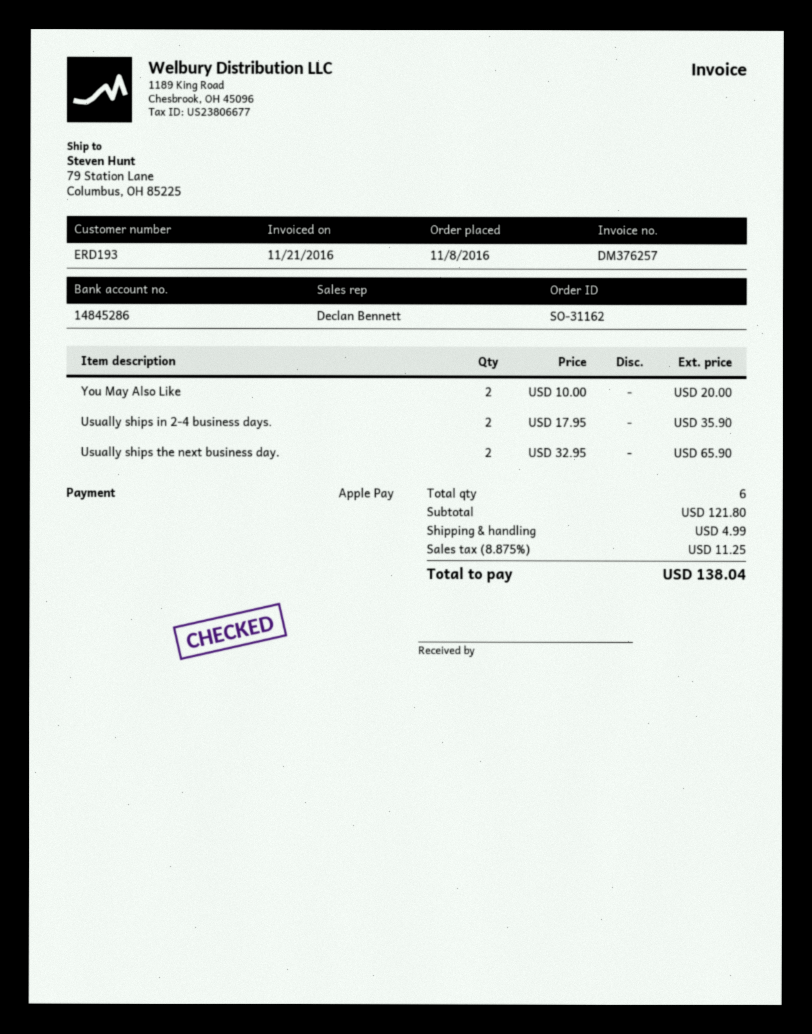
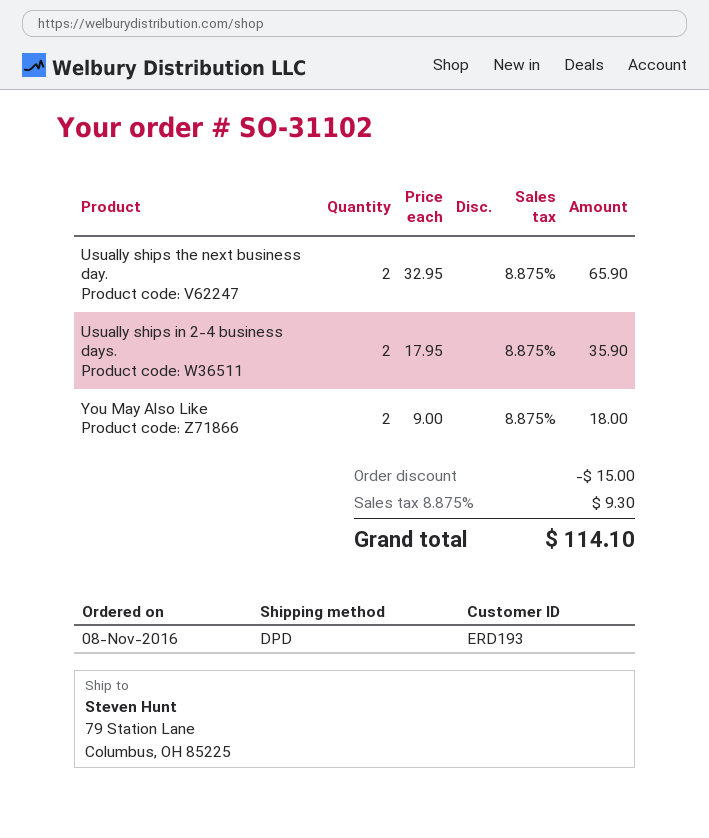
order number: SO-31162 -> SO-31102
You May Also Like: 2 x 10.00 = 20.00 -> 2 x 9.00 = 18.00
discount: none -> 15.00
shipping: 4.99 -> none
tax: 8.875% = 11.25 -> 8.875% = 9.30
total: 138.04 -> 114.10

